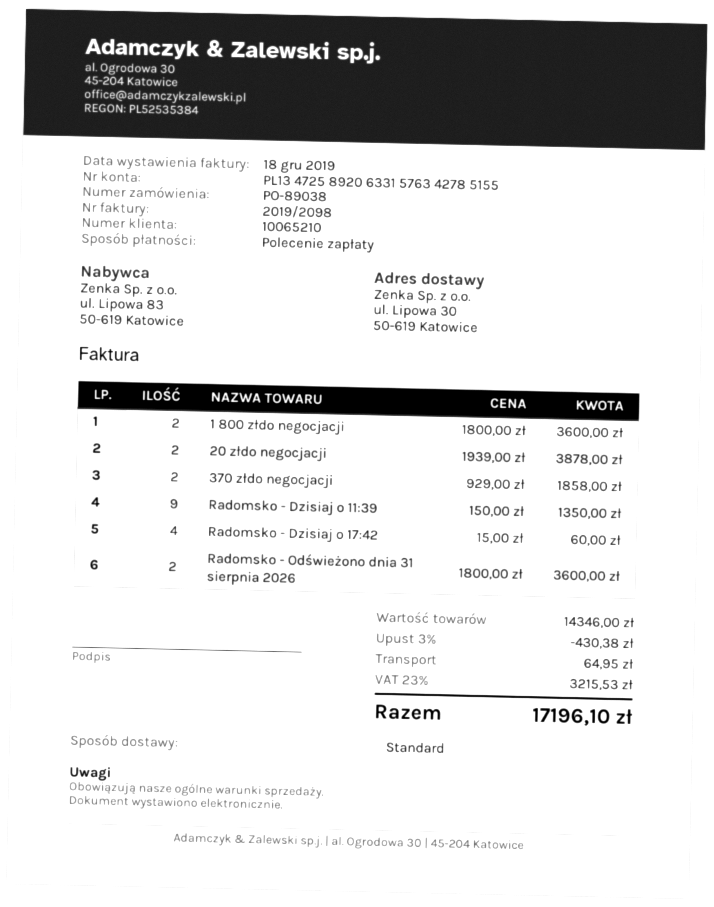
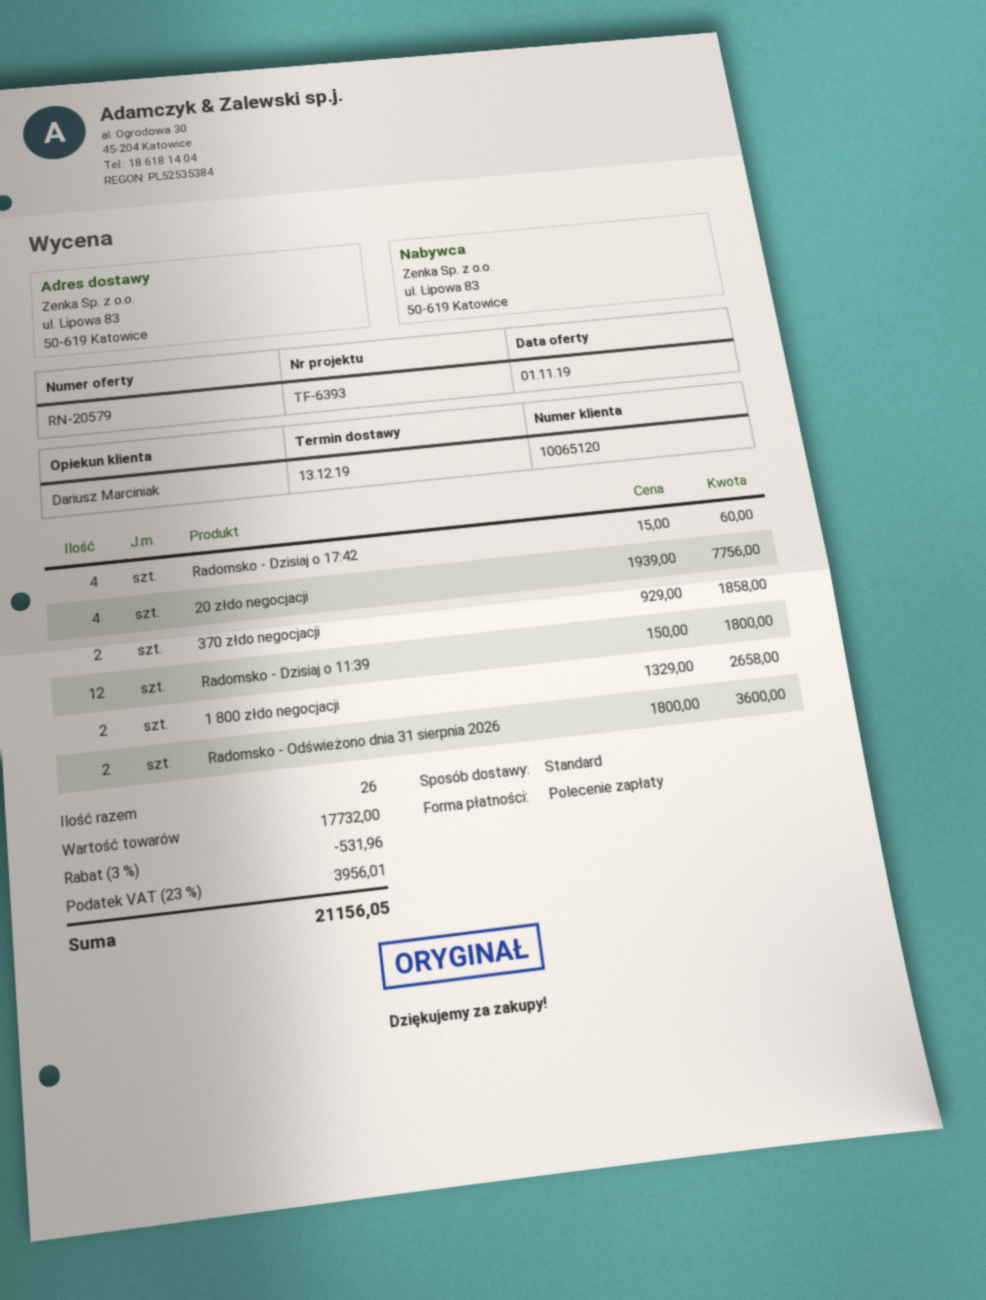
customer number: 10065210 -> 10065120
ship to: ul. Lipowa 30, 50-619 Katowice -> ul. Lipowa 83, 50-619 Katowice
1 800 złdo negocjacji: 2 x 1800.00 = 3600.00 -> 2 x 1329.00 = 2658.00
20 złdo negocjacji: 2 x 1939.00 = 3878.00 -> 4 x 1939.00 = 7756.00
Radomsko - Dzisiaj o 11:39: 9 x 150.00 = 1350.00 -> 12 x 150.00 = 1800.00
subtotal: 14346.00 -> 17732.00
discount: 3% = 430.38 -> 3% = 531.96
shipping: 64.95 -> none
tax: 23% = 3215.53 -> 23% = 3956.01
total: 17196.10 -> 21156.05

